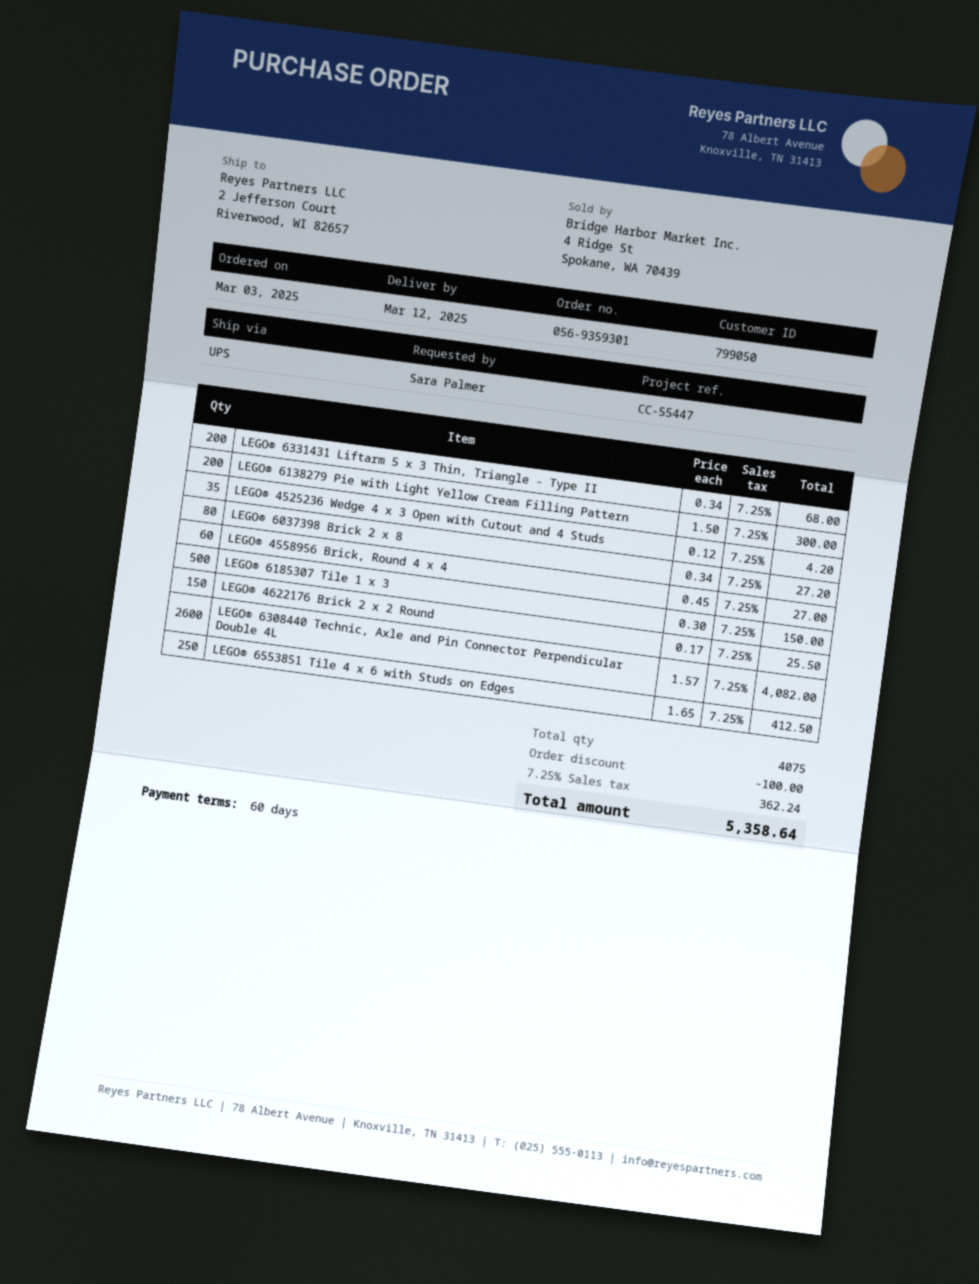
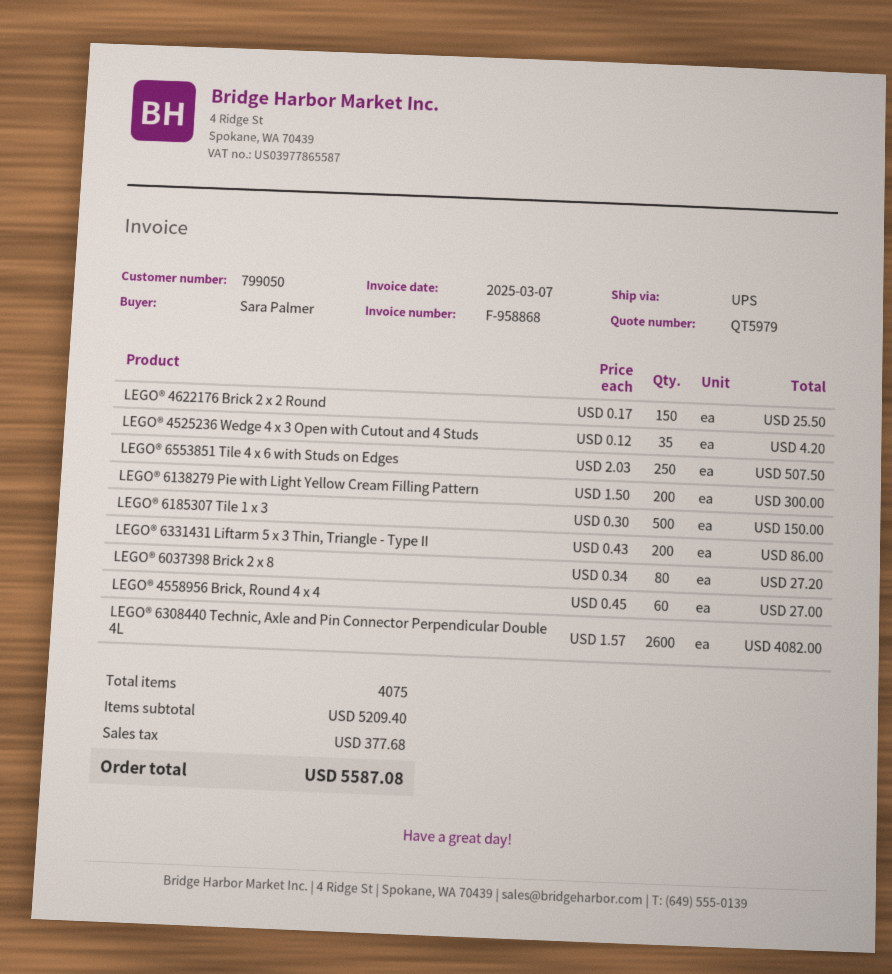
LEGO® 6331431 Liftarm 5 x 3 Thin, Triangle - Type II: 200 x 0.34 = 68.00 -> 200 x 0.43 = 86.00
LEGO® 6553851 Tile 4 x 6 with Studs on Edges: 250 x 1.65 = 412.50 -> 250 x 2.03 = 507.50
discount: 100.00 -> none
tax: 362.24 -> 377.68
total: 5358.64 -> 5587.08

